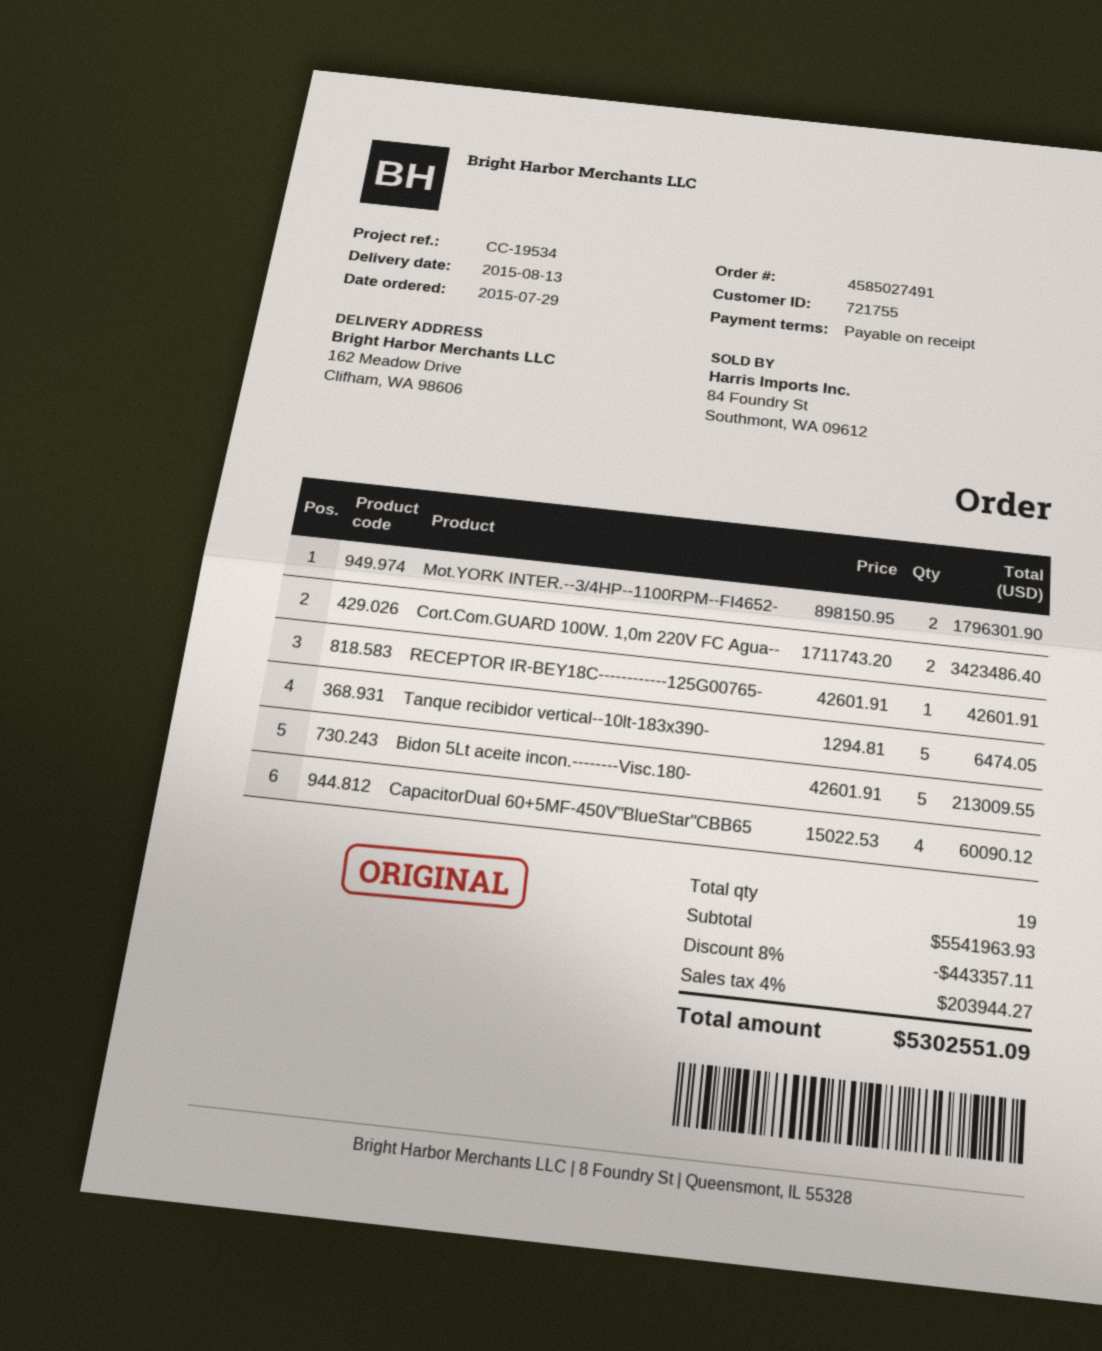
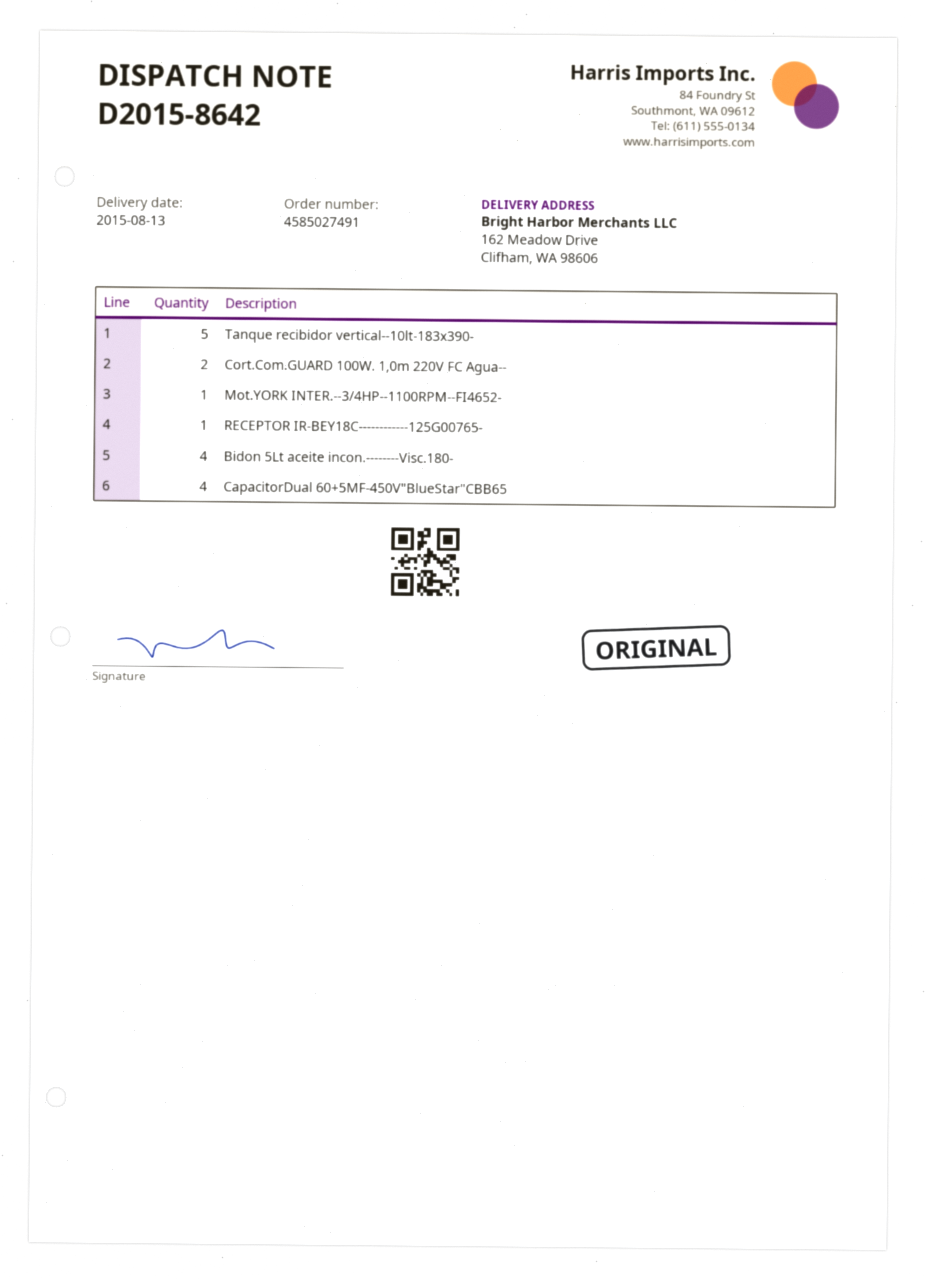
Mot.YORK INTER.--3/4HP--1100RPM--FI4652-: 2 -> 1
Bidon 5Lt aceite incon.--------Visc.180-: 5 -> 4

